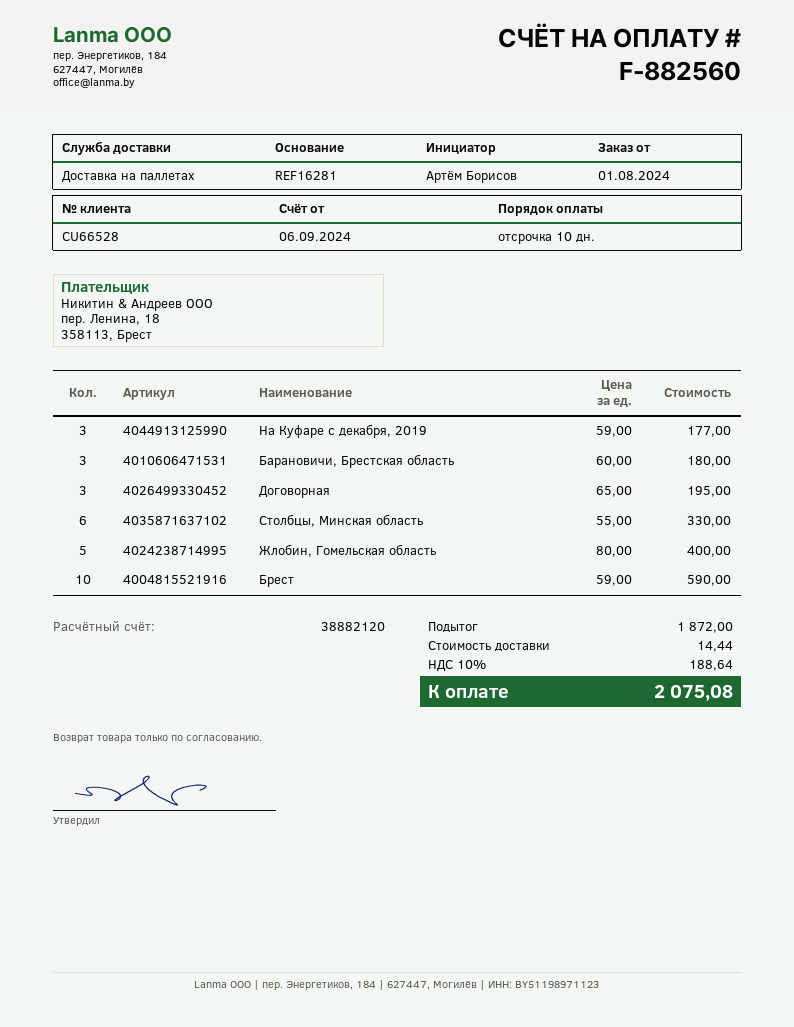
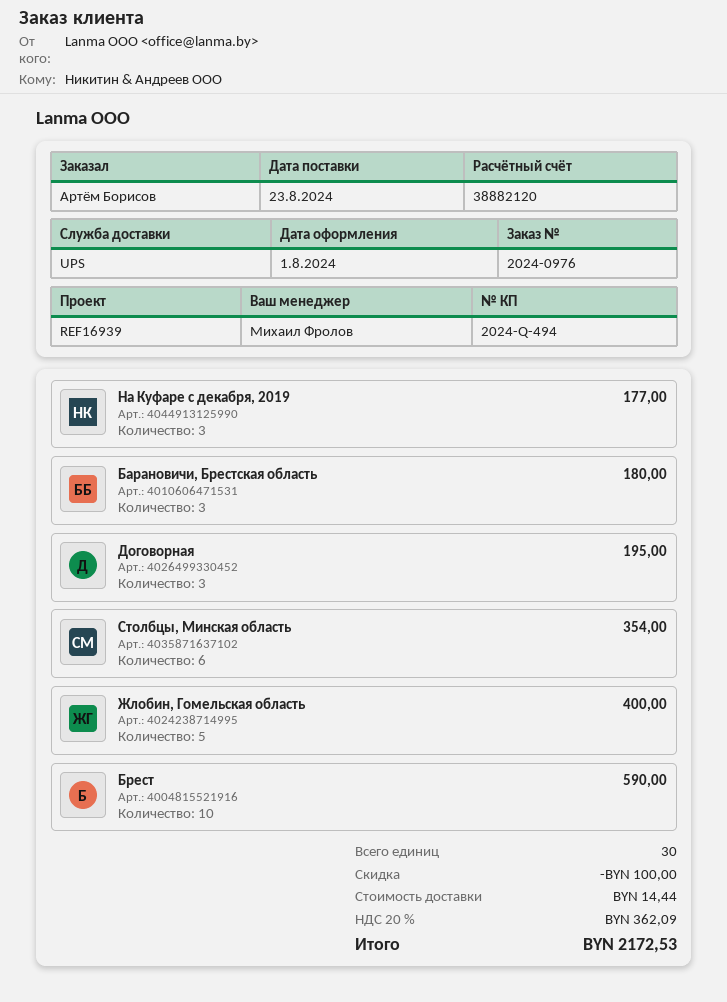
reference: REF16281 -> REF16939
shipping method: pallet freight -> UPS
Столбцы, Минская область: 6 for 330.00 -> 6 for 354.00
discount: none -> 100.00
tax: 10% = 188.64 -> 20% = 362.09
total: 2075.08 -> 2172.53

